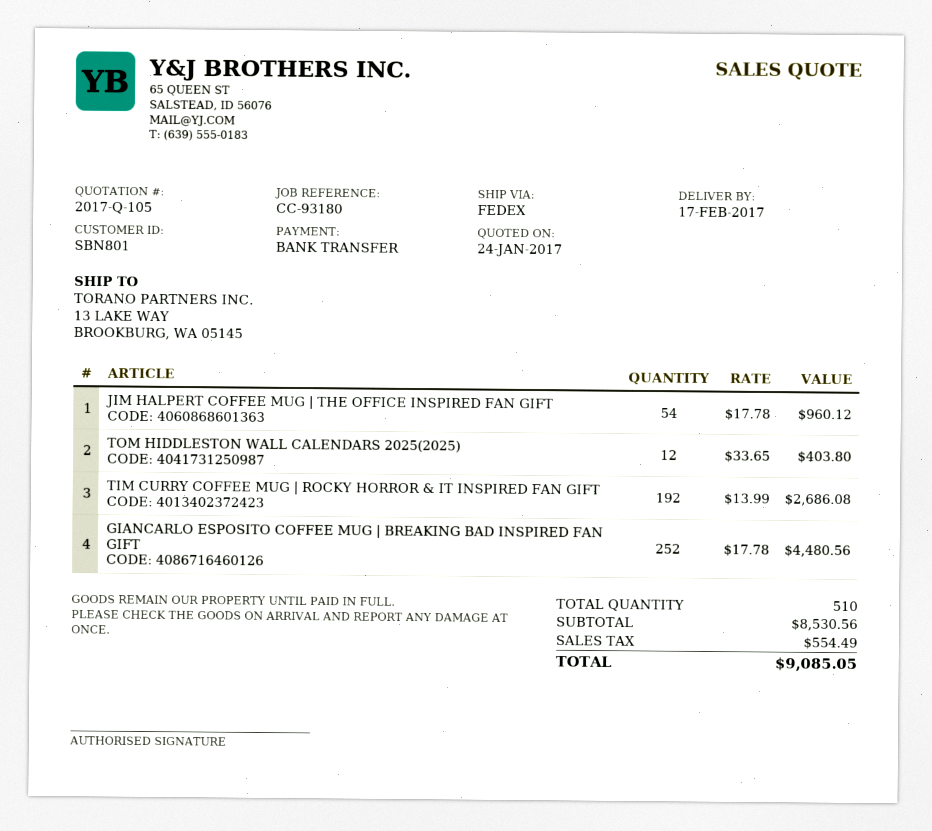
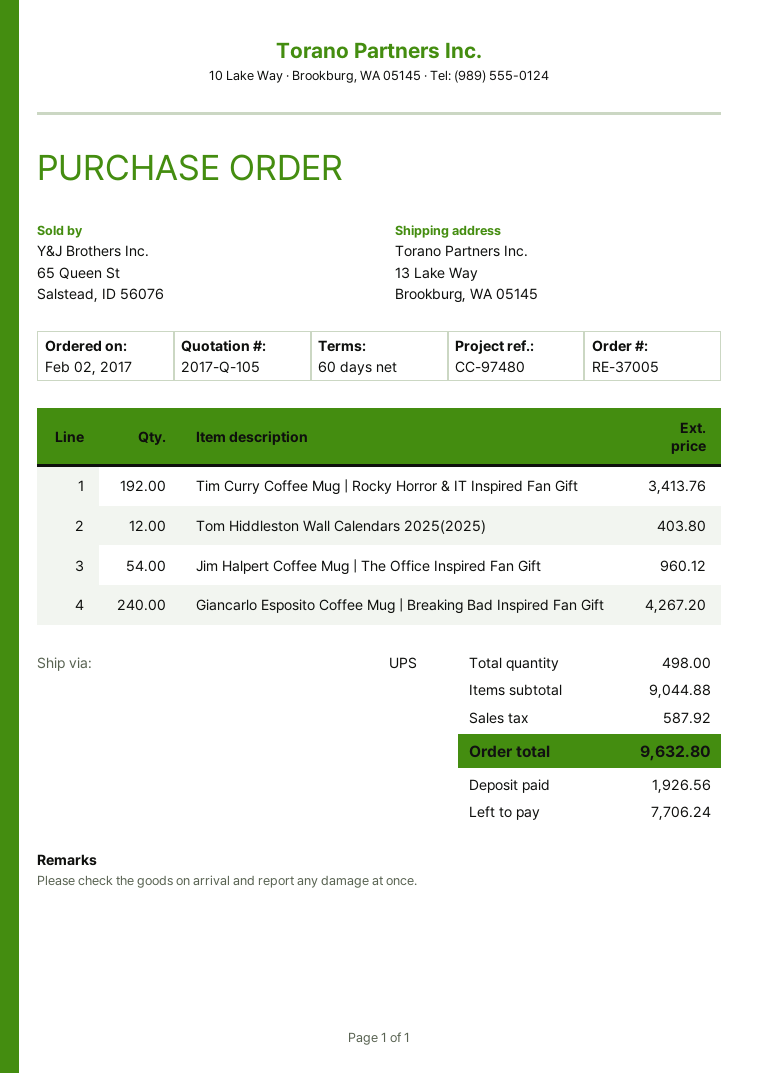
reference: CC-93180 -> CC-97480
shipping method: FedEx -> UPS
TIM CURRY COFFEE MUG | ROCKY HORROR & IT INSPIRED FAN GIFT: 192 for 2686.08 -> 192 for 3413.76
GIANCARLO ESPOSITO COFFEE MUG | BREAKING BAD INSPIRED FAN GIFT: 252 for 4480.56 -> 240 for 4267.20
total quantity: 510 -> 498
subtotal: 8530.56 -> 9044.88
tax: 554.49 -> 587.92
total: 9085.05 -> 9632.80

